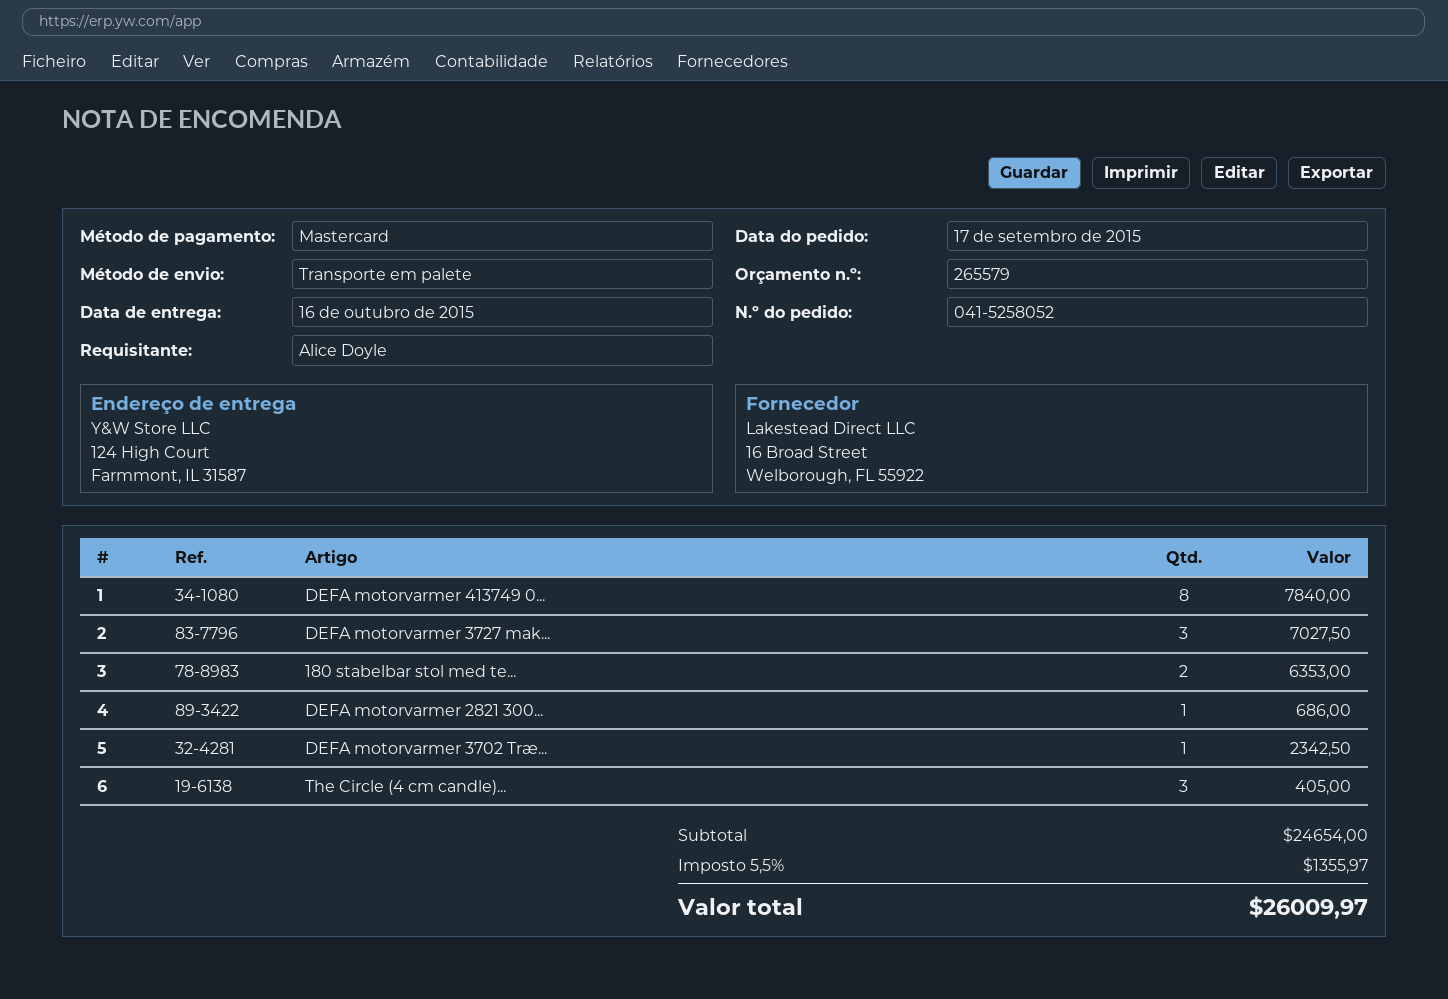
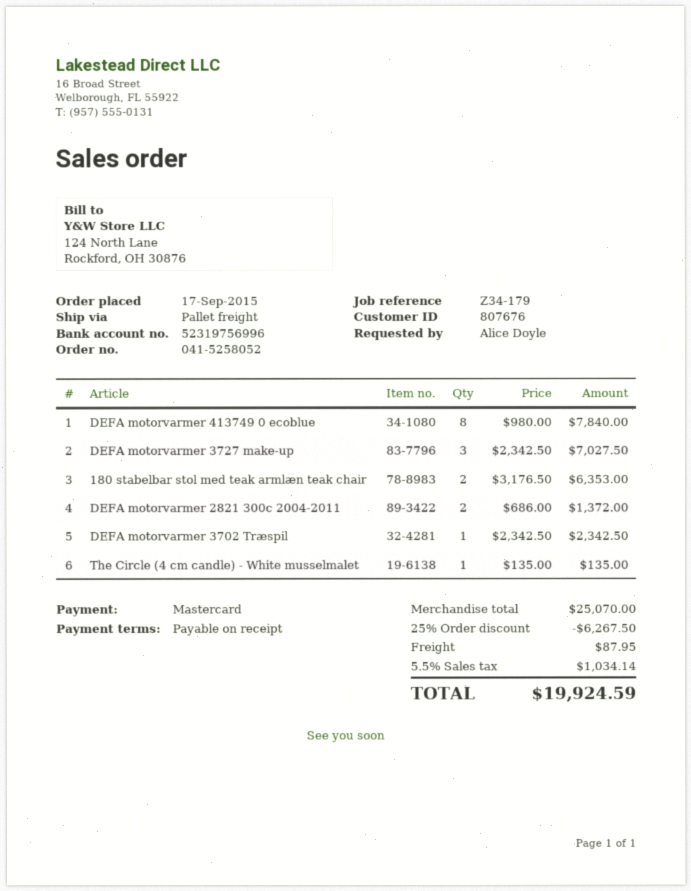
DEFA motorvarmer 2821 300...: 1 for 686.00 -> 2 for 1372.00
The Circle (4 cm candle)...: 3 for 405.00 -> 1 for 135.00
subtotal: 24654.00 -> 25070.00
discount: none -> 25% = 6267.50
shipping: none -> 87.95
tax: 5.5% = 1355.97 -> 5.5% = 1034.14
total: 26009.97 -> 19924.59

